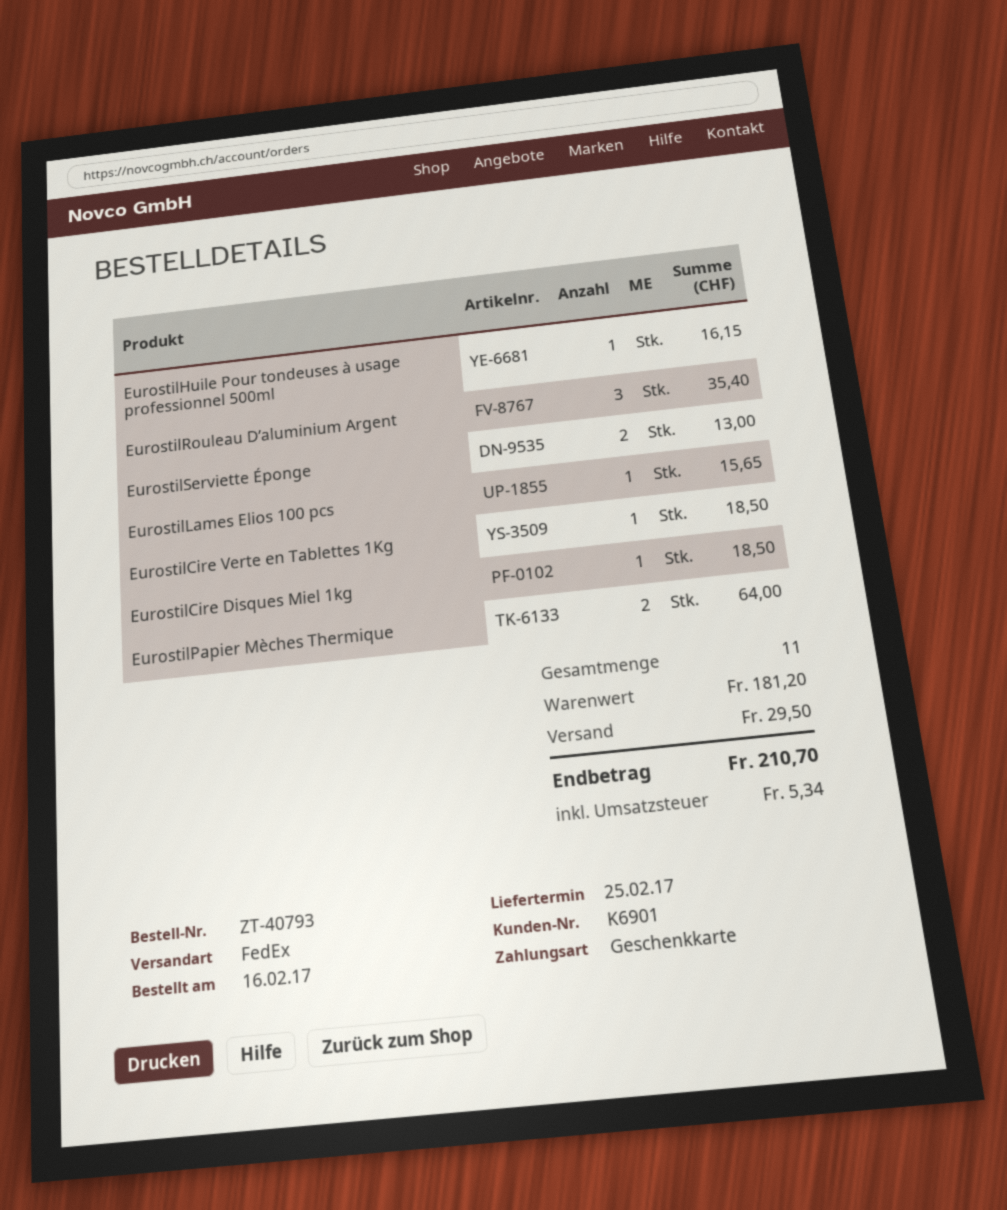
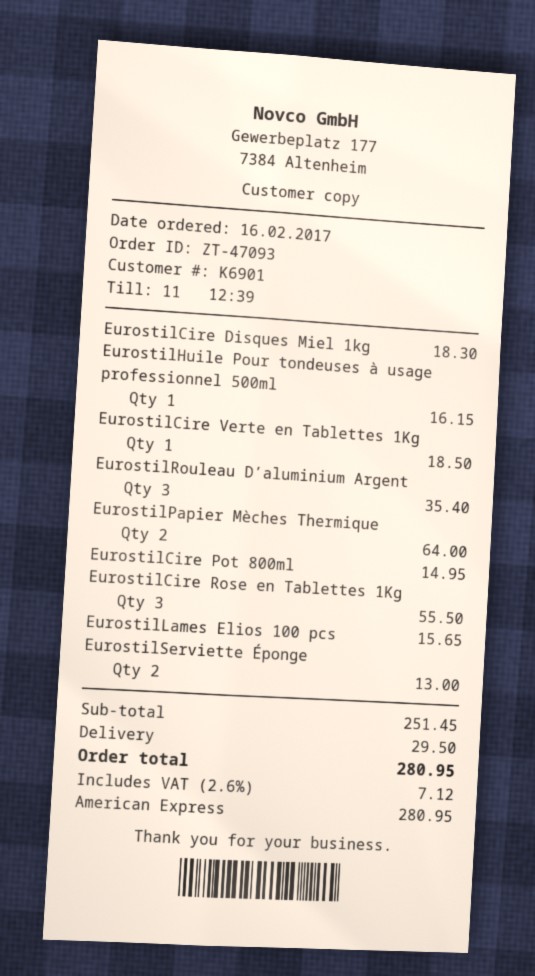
order number: ZT-40793 -> ZT-47093
payment method: gift card -> American Express
EurostilCire Disques Miel 1kg: 1 for 18.50 -> 1 for 18.30
EurostilCire Pot 800ml: none -> 1 for 14.95
EurostilCire Rose en Tablettes 1Kg: none -> 3 for 55.50
subtotal: 181.20 -> 251.45
tax: 5.34 -> 7.12
total: 210.70 -> 280.95

